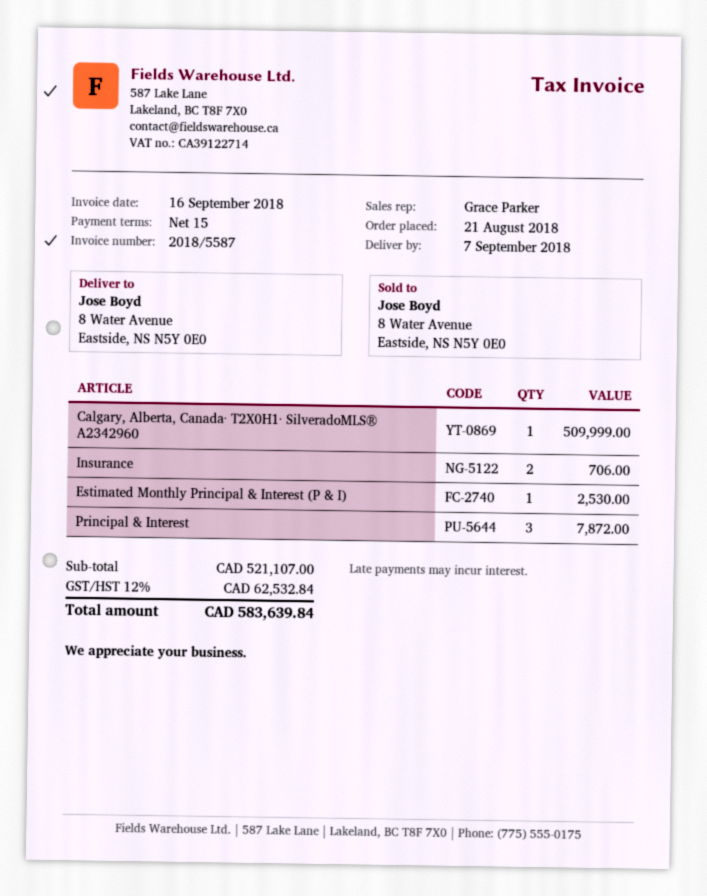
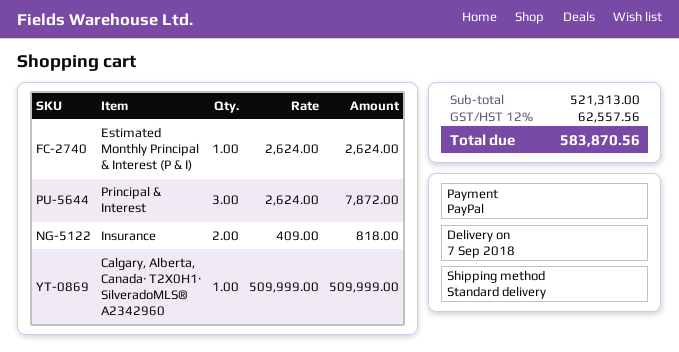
Insurance: 2 for 706.00 -> 2 for 818.00
Estimated Monthly Principal & Interest (P & I): 1 for 2530.00 -> 1 for 2624.00
subtotal: 521107.00 -> 521313.00
tax: 12% = 62532.84 -> 12% = 62557.56
total: 583639.84 -> 583870.56

